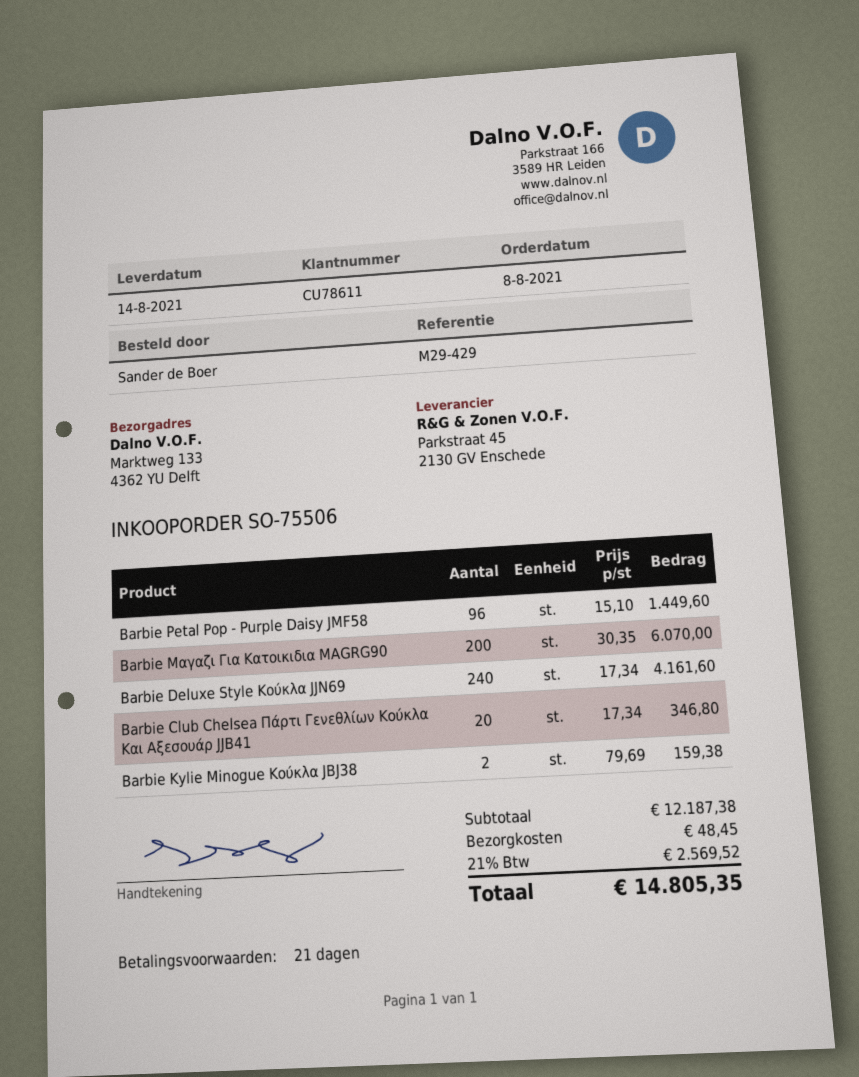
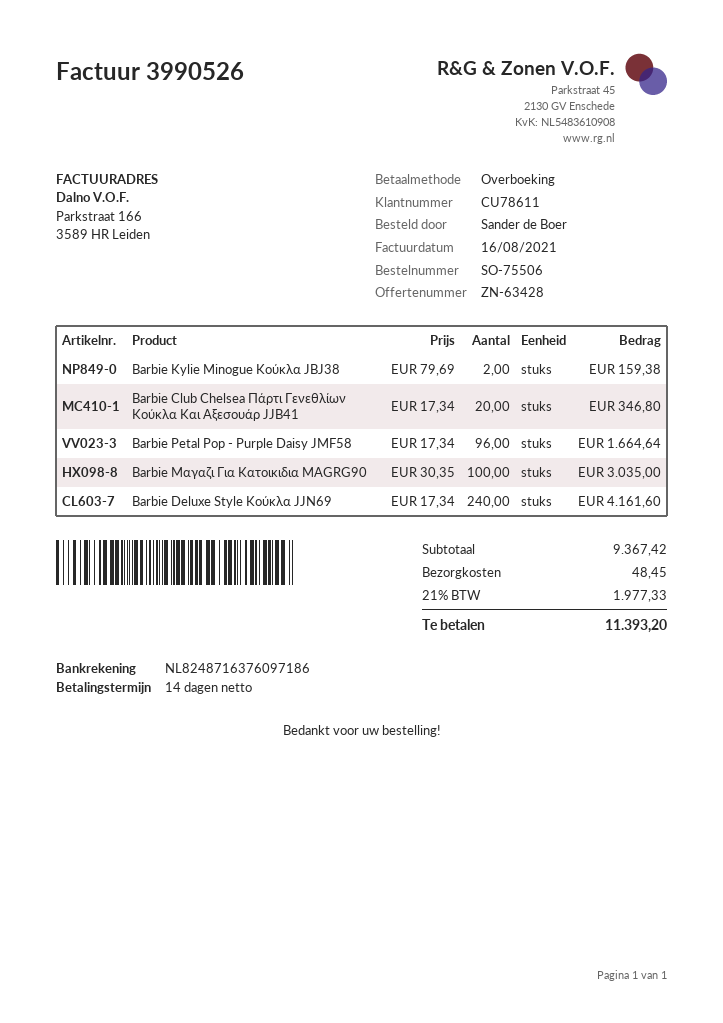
payment terms: 21 days -> 14 days
Barbie Petal Pop - Purple Daisy JMF58: 96 x 15.10 = 1449.60 -> 96 x 17.34 = 1664.64
Barbie Μαγαζι Για Κατοικιδια MAGRG90: 200 x 30.35 = 6070.00 -> 100 x 30.35 = 3035.00
subtotal: 12187.38 -> 9367.42
tax: 21% = 2569.52 -> 21% = 1977.33
total: 14805.35 -> 11393.20

